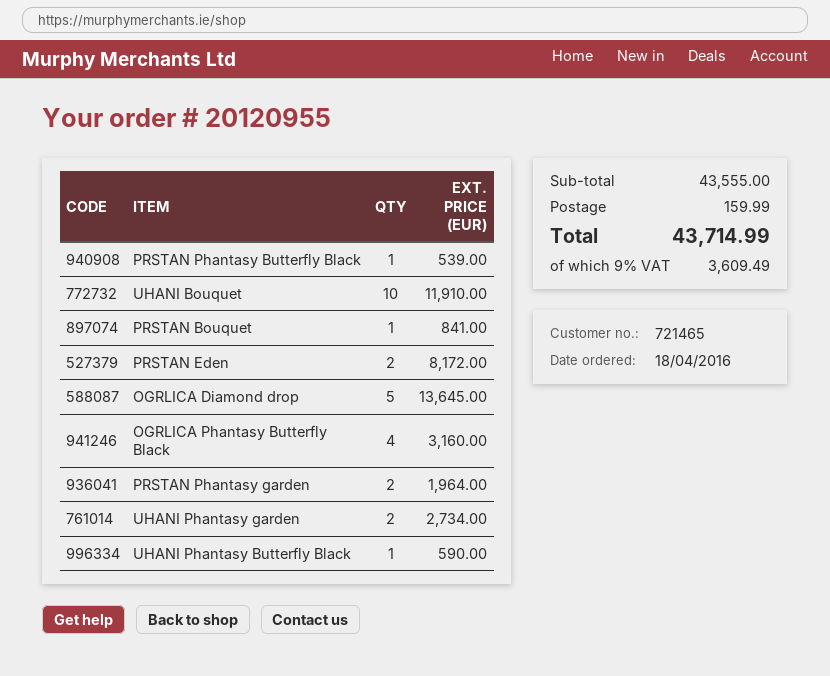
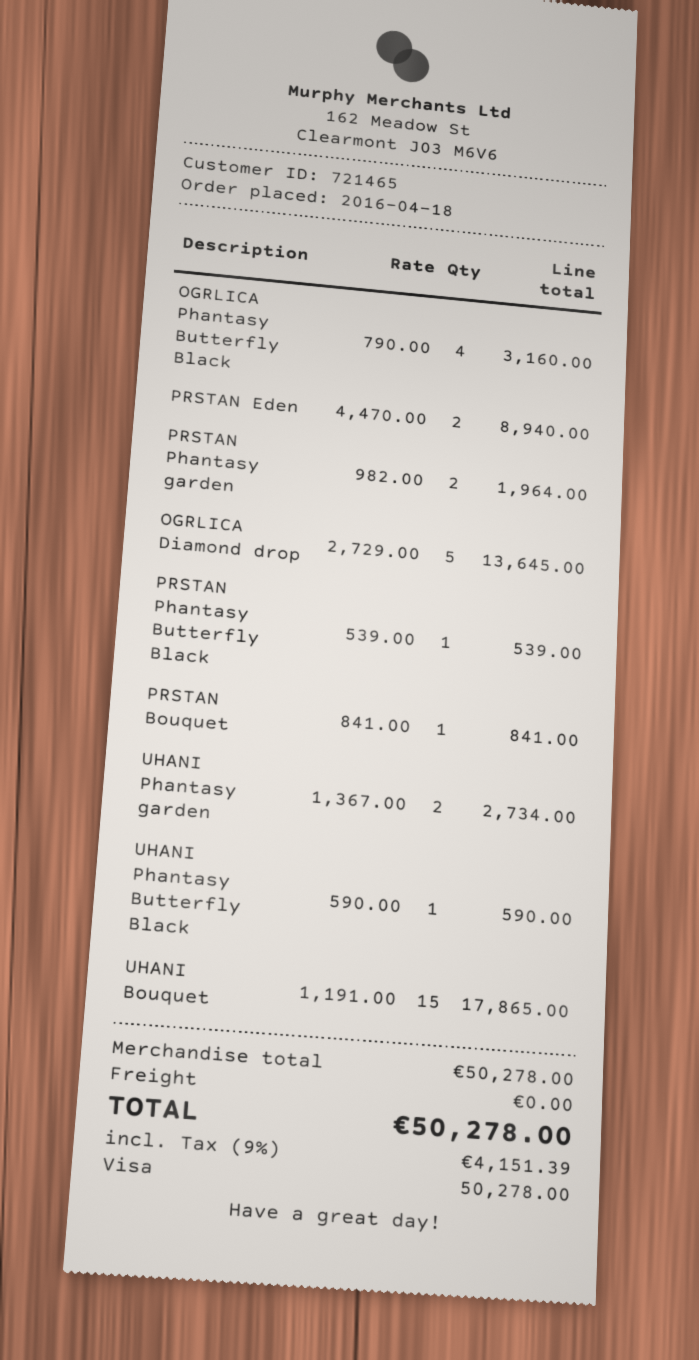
UHANI Bouquet: 10 for 11910.00 -> 15 for 17865.00
PRSTAN Eden: 2 for 8172.00 -> 2 for 8940.00
subtotal: 43555.00 -> 50278.00
shipping: 159.99 -> 0.00
tax: 9% = 3609.49 -> 9% = 4151.39
total: 43714.99 -> 50278.00

